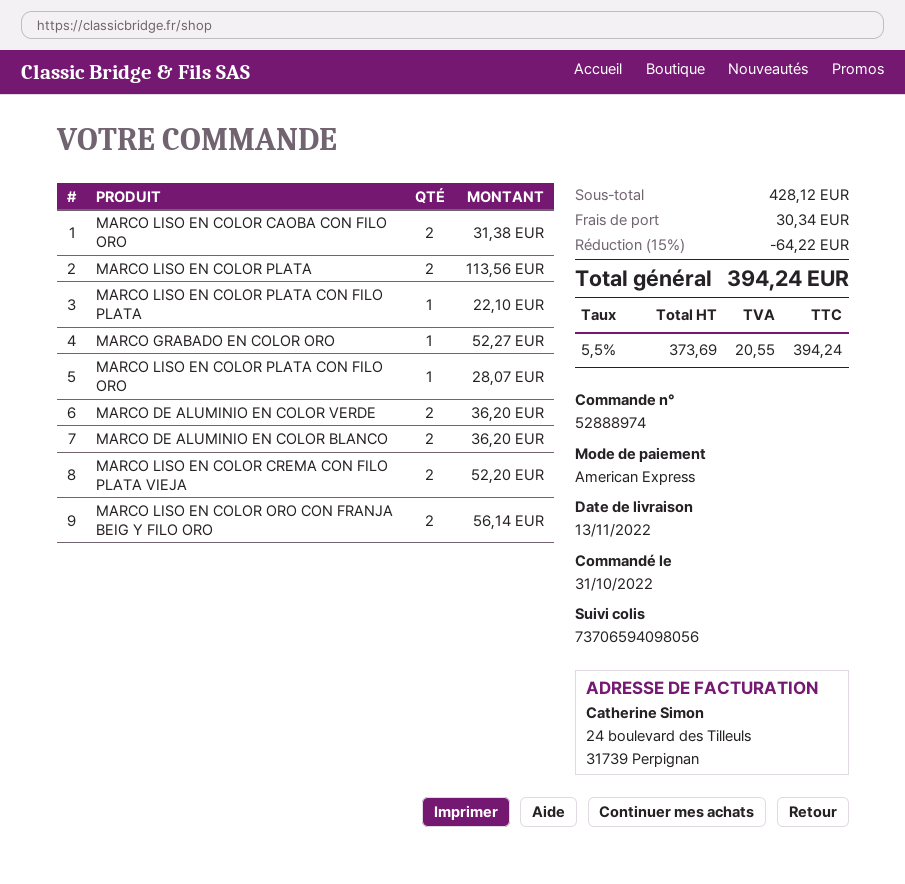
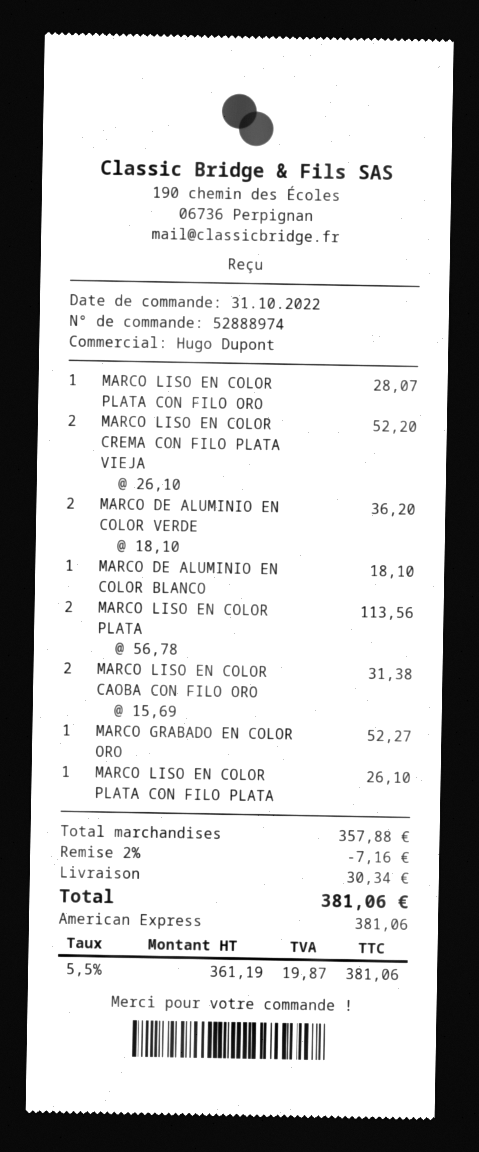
MARCO LISO EN COLOR PLATA CON FILO PLATA: 1 for 22.10 -> 1 for 26.10
MARCO DE ALUMINIO EN COLOR BLANCO: 2 for 36.20 -> 1 for 18.10
MARCO LISO EN COLOR ORO CON FRANJA BEIG Y FILO ORO: 2 for 56.14 -> none
subtotal: 428.12 -> 357.88
discount: 15% = 64.22 -> 2% = 7.16
net: 373.69 -> 361.19
tax: 5.5% = 20.55 -> 5.5% = 19.87
total: 394.24 -> 381.06

